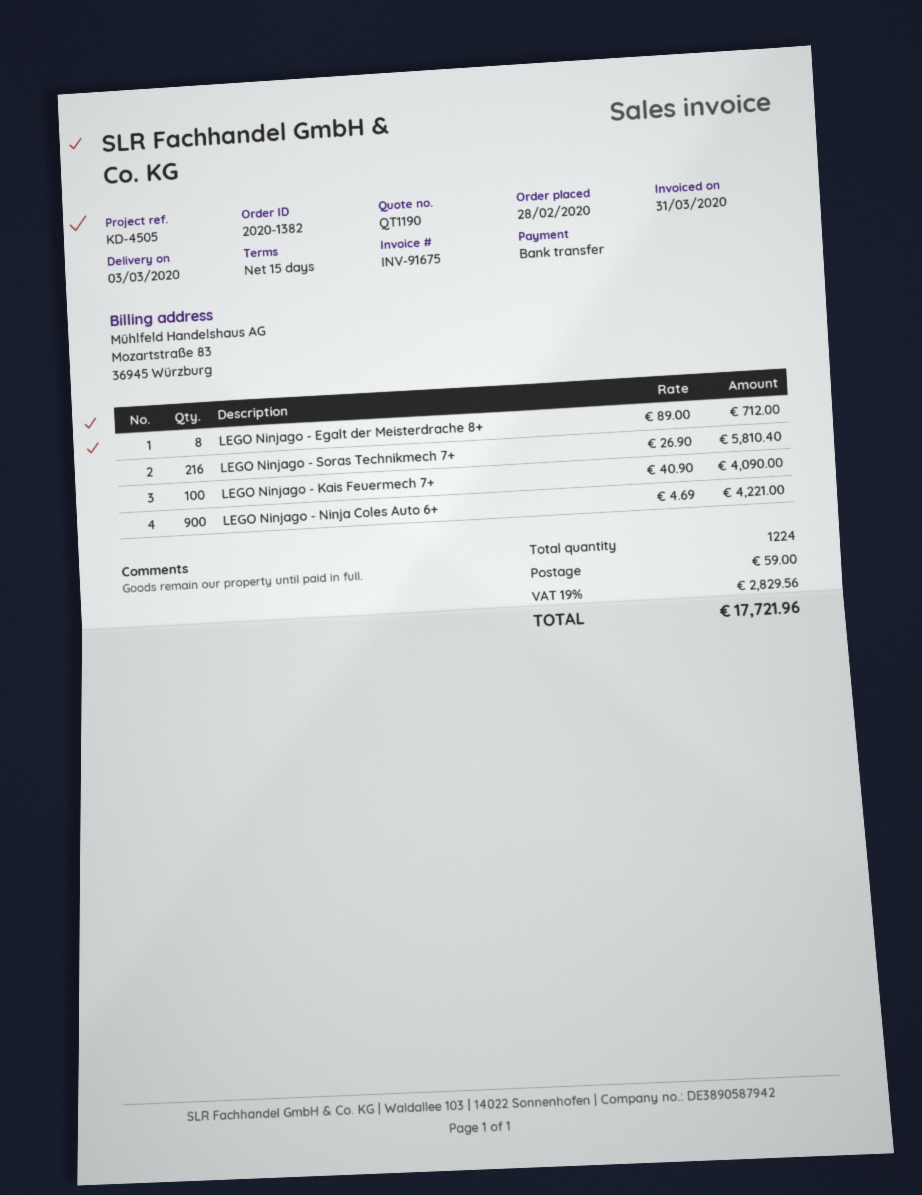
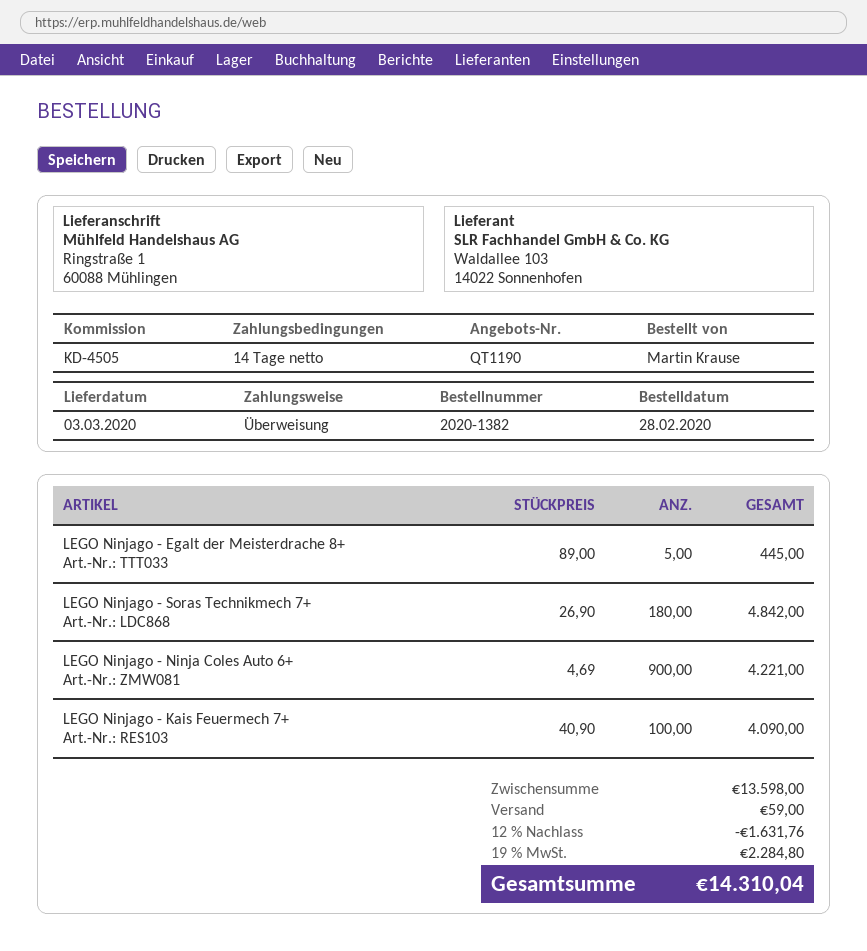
payment terms: 15 days -> 14 days
LEGO Ninjago - Egalt der Meisterdrache 8+: 8 x 89.00 = 712.00 -> 5 x 89.00 = 445.00
LEGO Ninjago - Soras Technikmech 7+: 216 x 26.90 = 5810.40 -> 180 x 26.90 = 4842.00
discount: none -> 12% = 1631.76
tax: 19% = 2829.56 -> 19% = 2284.80
total: 17721.96 -> 14310.04

